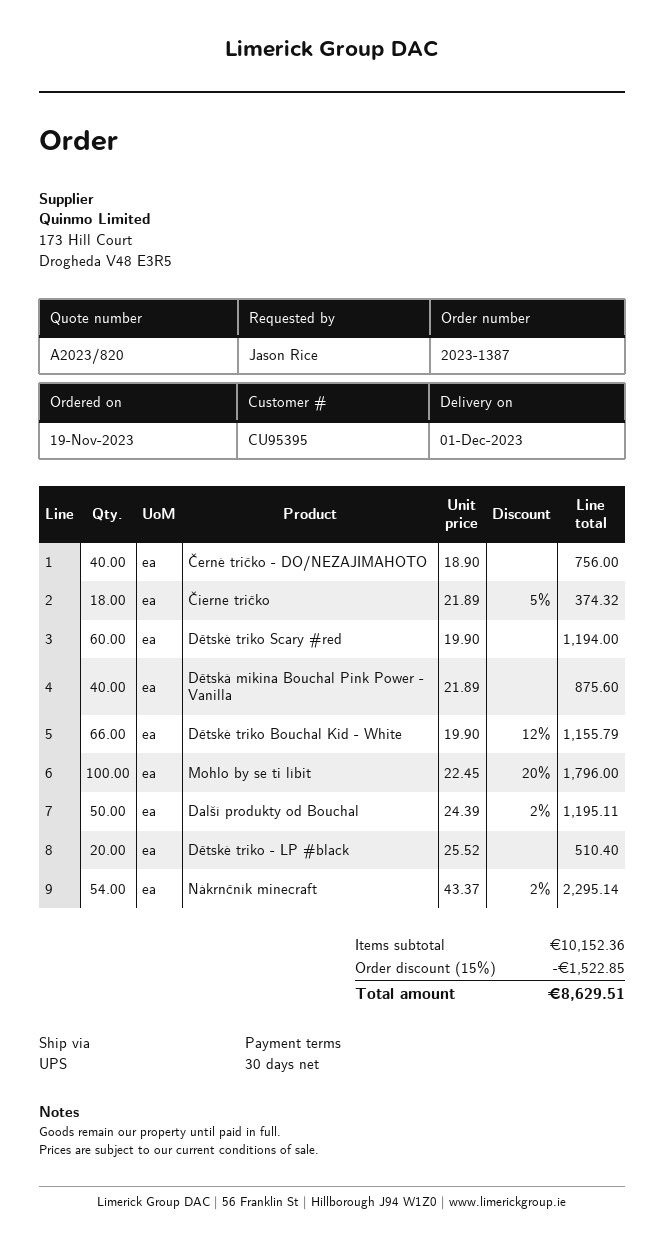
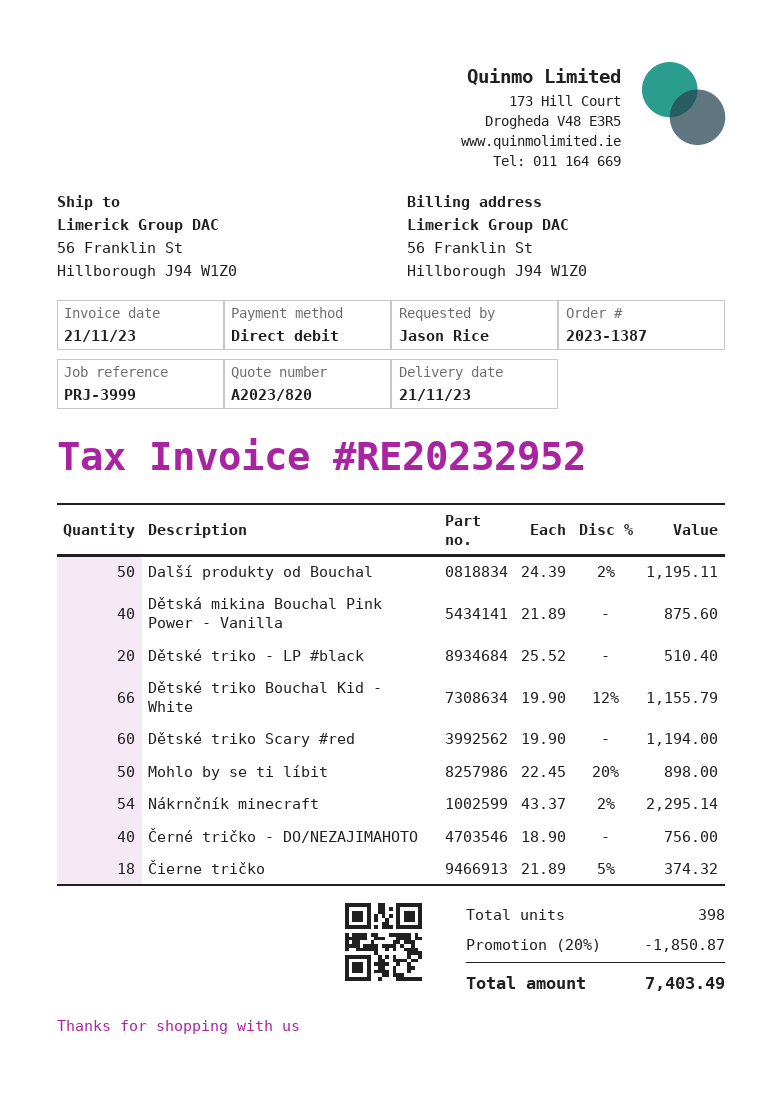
delivery date: 2023-12-01 -> 2023-11-21
Mohlo by se ti líbit: 100 x 22.45 - 20% = 1796.00 -> 50 x 22.45 - 20% = 898.00
discount: 15% = 1522.85 -> 20% = 1850.87
total: 8629.51 -> 7403.49

